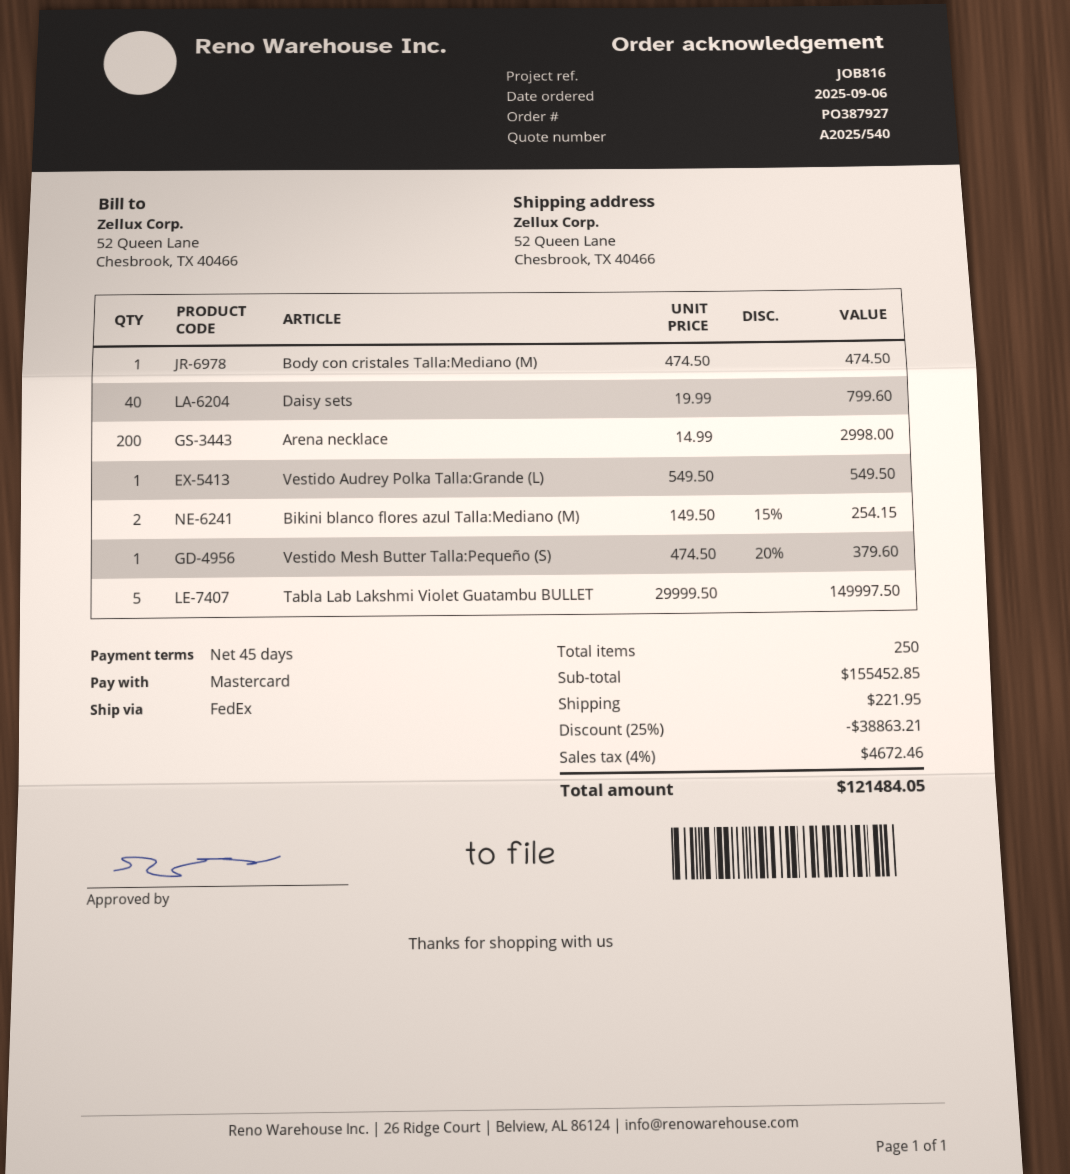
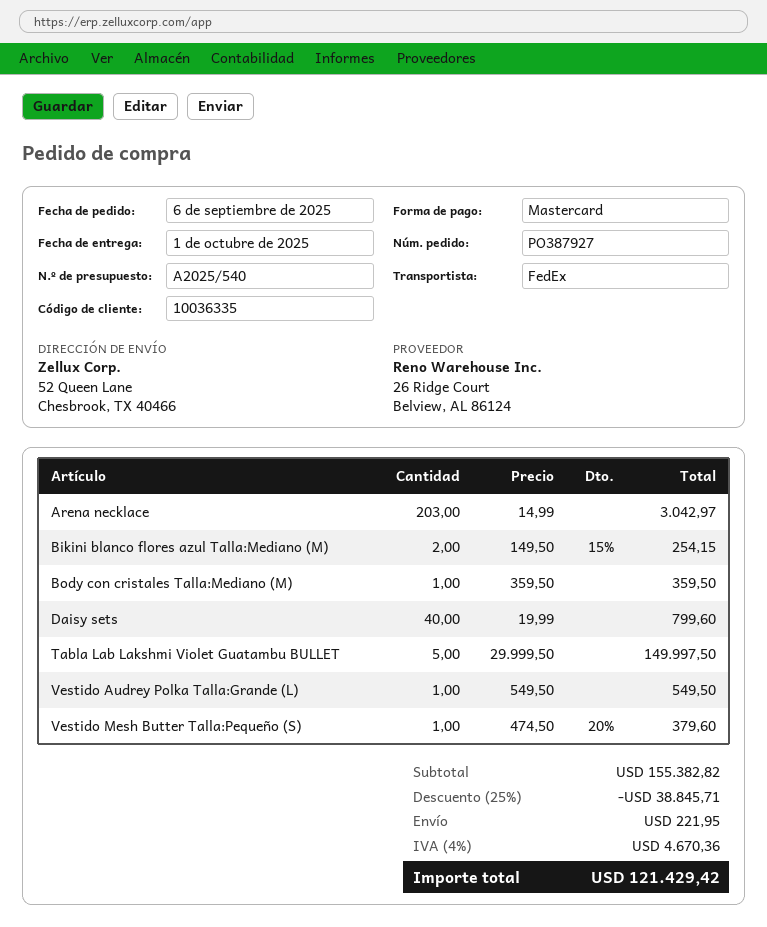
Body con cristales Talla:Mediano (M): 1 x 474.50 = 474.50 -> 1 x 359.50 = 359.50
Arena necklace: 200 x 14.99 = 2998.00 -> 203 x 14.99 = 3042.97
subtotal: 155452.85 -> 155382.82
discount: 25% = 38863.21 -> 25% = 38845.71
tax: 4% = 4672.46 -> 4% = 4670.36
total: 121484.05 -> 121429.42

